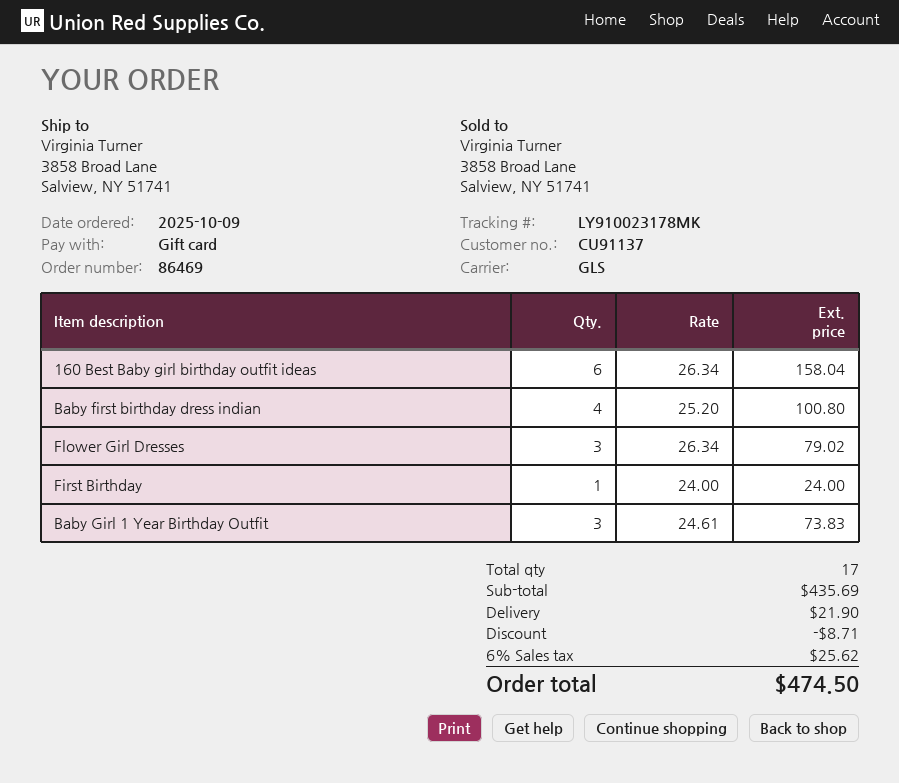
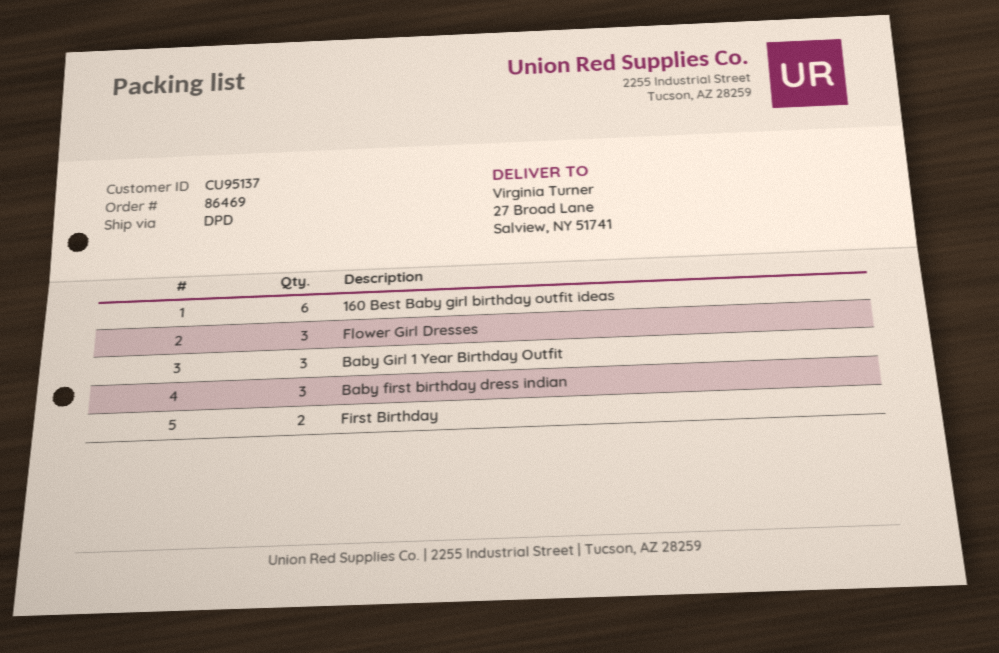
customer number: CU91137 -> CU95137
shipping method: GLS -> DPD
ship to: 3858 Broad Lane, Salview, NY 51741 -> 27 Broad Lane, Salview, NY 51741
Baby first birthday dress indian: 4 -> 3
First Birthday: 1 -> 2

